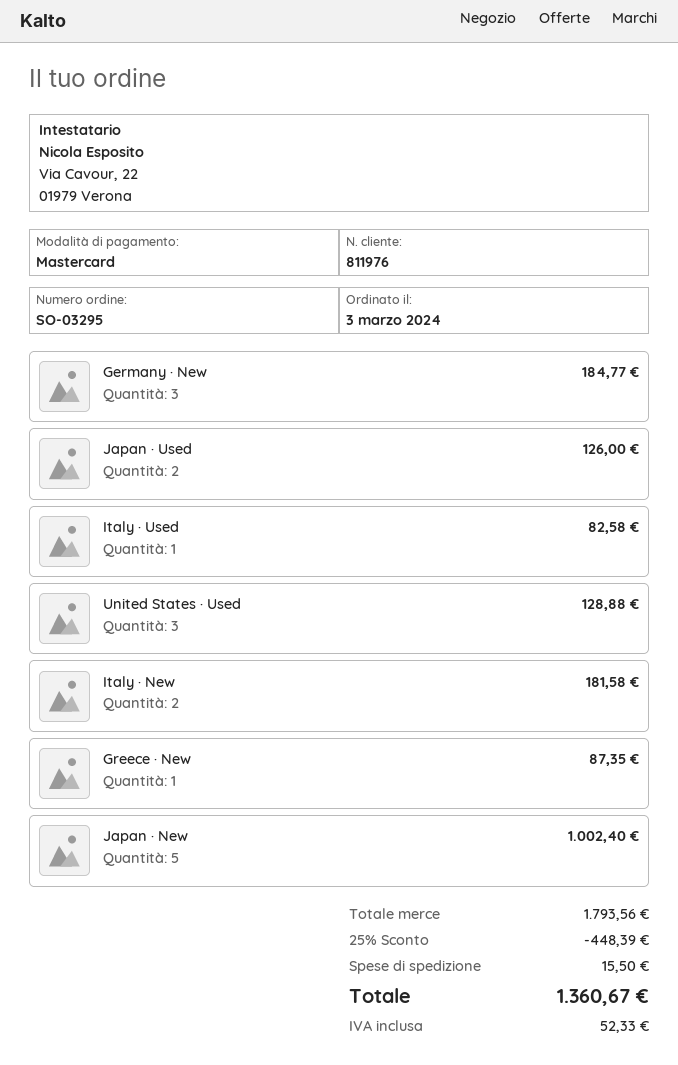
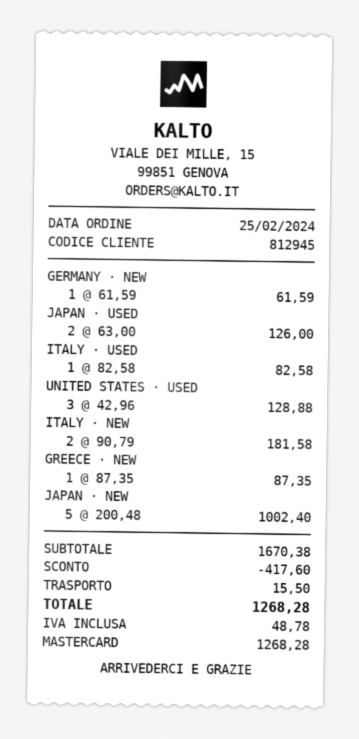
order date: 2024-03-03 -> 2024-02-25
customer number: 811976 -> 812945
Germany · New: 3 for 184.77 -> 1 for 61.59
subtotal: 1793.56 -> 1670.38
discount: 448.39 -> 417.60
tax: 52.33 -> 48.78
total: 1360.67 -> 1268.28

